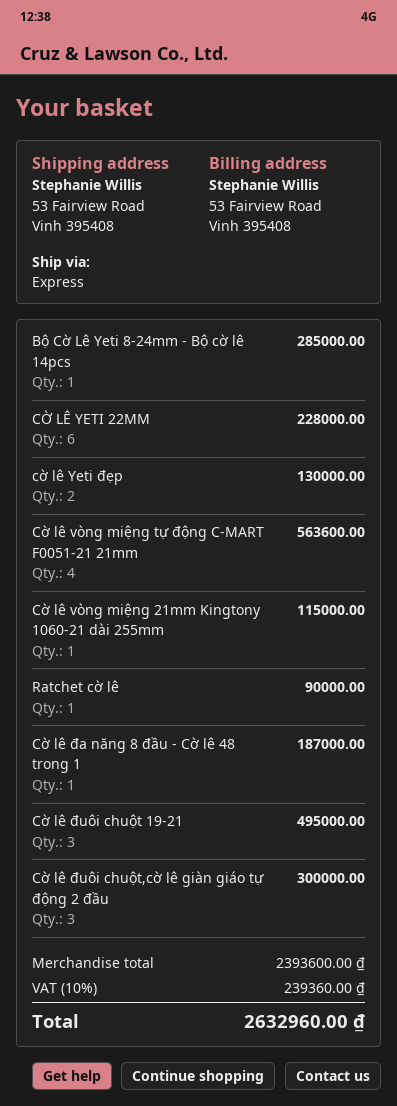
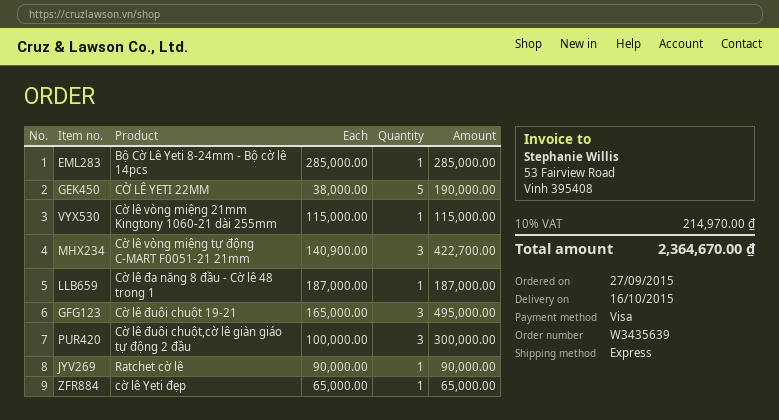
CỜ LÊ YETI 22MM: 6 for 228000.00 -> 5 for 190000.00
cờ lê Yeti đẹp: 2 for 130000.00 -> 1 for 65000.00
Cờ lê vòng miệng tự động C-MART F0051-21 21mm: 4 for 563600.00 -> 3 for 422700.00
tax: 10% = 239360.00 -> 10% = 214970.00
total: 2632960.00 -> 2364670.00

